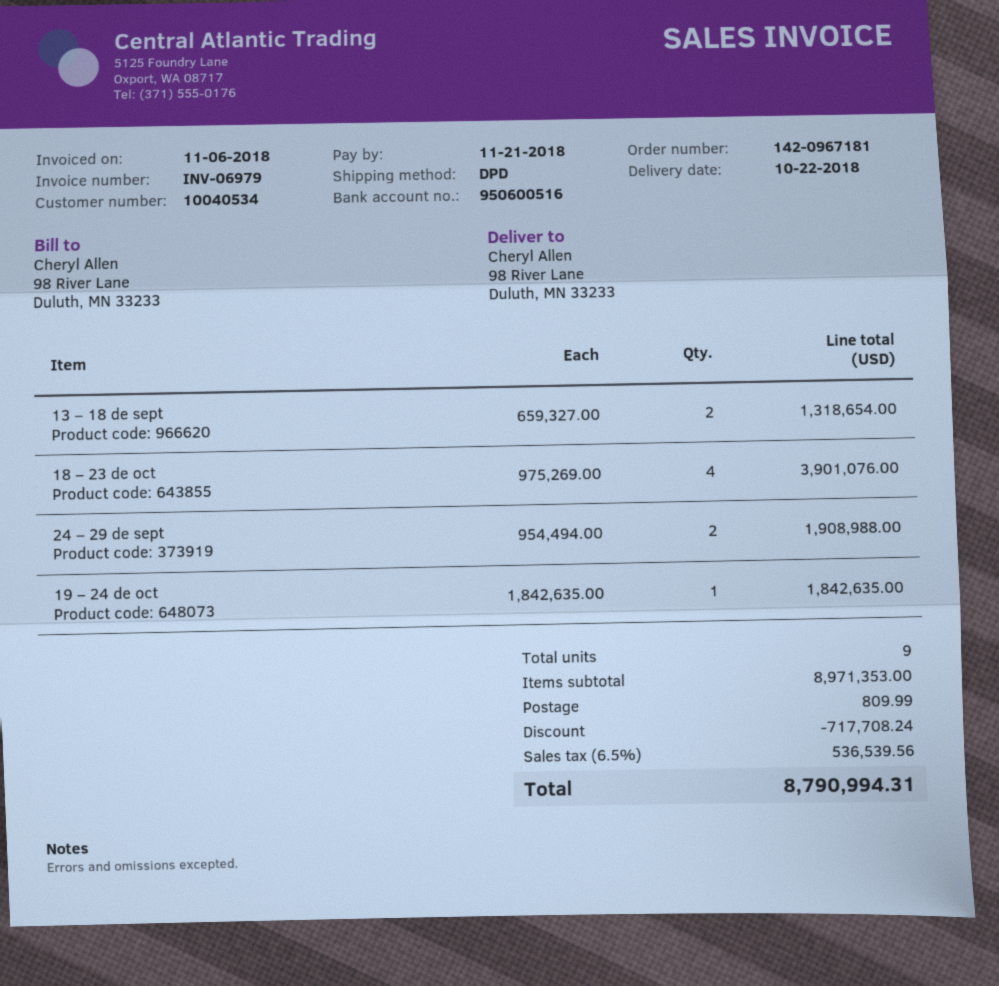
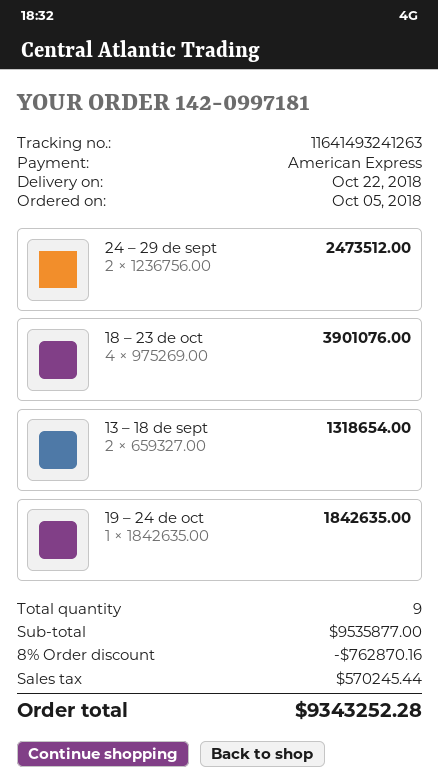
order number: 142-0967181 -> 142-0997181
24 – 29 de sept: 2 x 954494.00 = 1908988.00 -> 2 x 1236756.00 = 2473512.00
subtotal: 8971353.00 -> 9535877.00
discount: 717708.24 -> 762870.16
shipping: 809.99 -> none
tax: 536539.56 -> 570245.44
total: 8790994.31 -> 9343252.28

